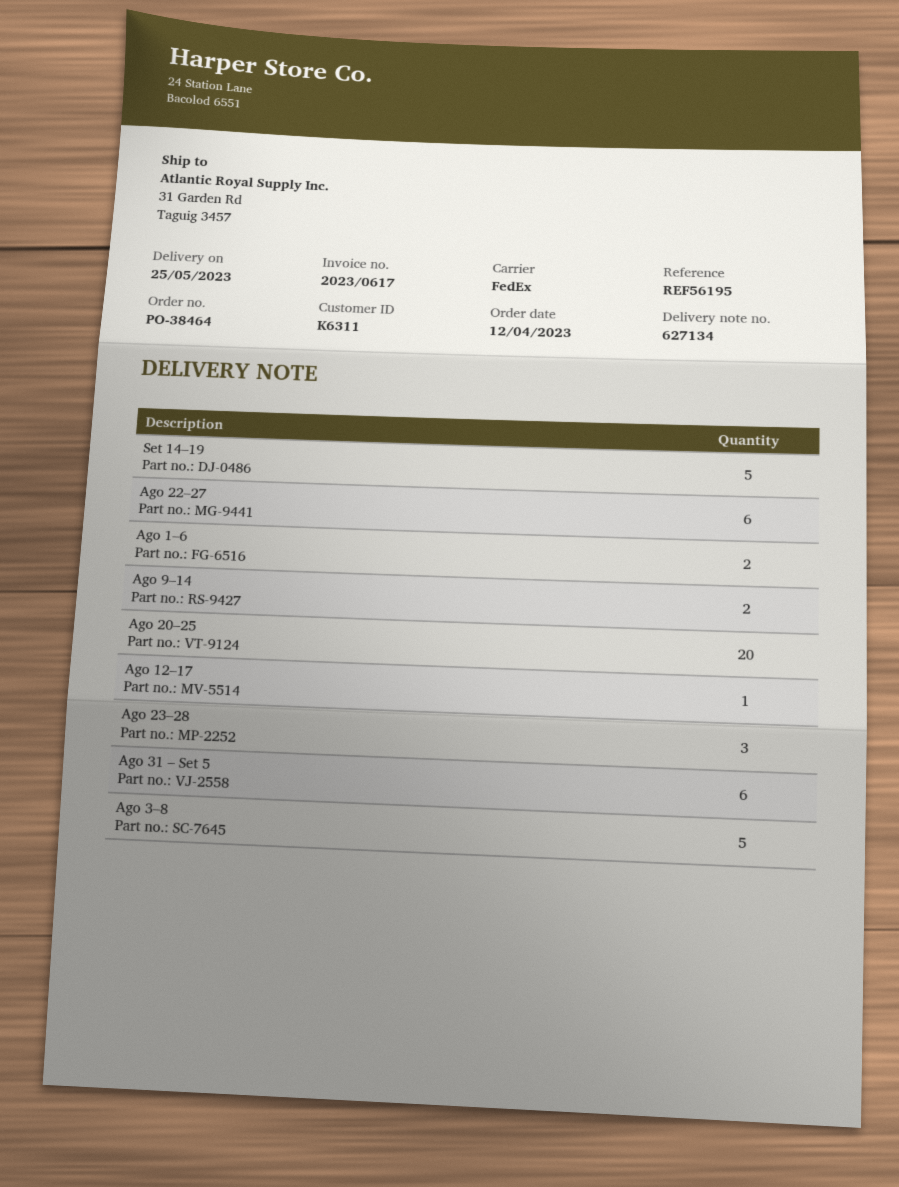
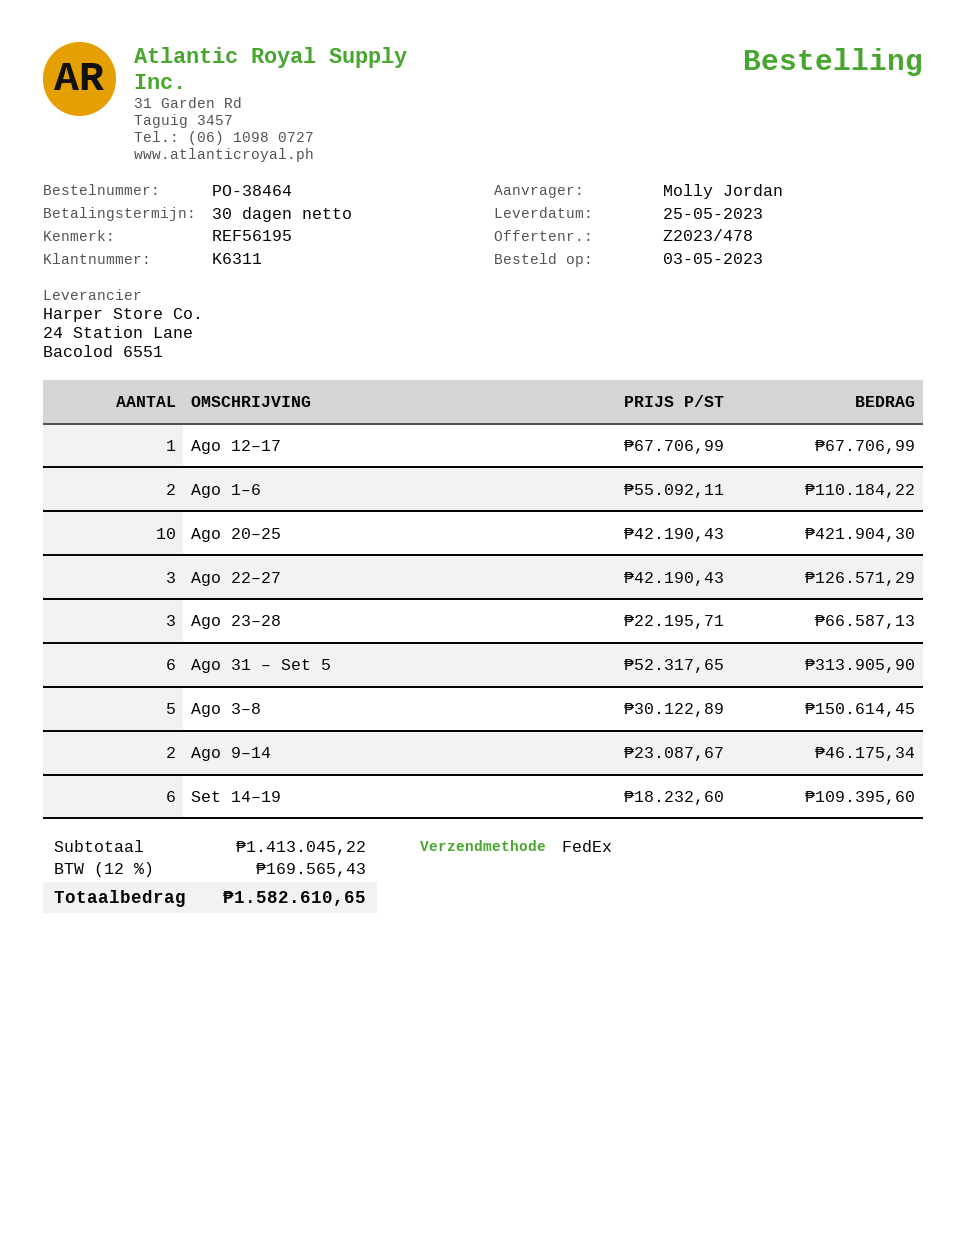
order date: 2023-04-12 -> 2023-05-03
Set 14–19: 5 -> 6
Ago 22–27: 6 -> 3
Ago 20–25: 20 -> 10

